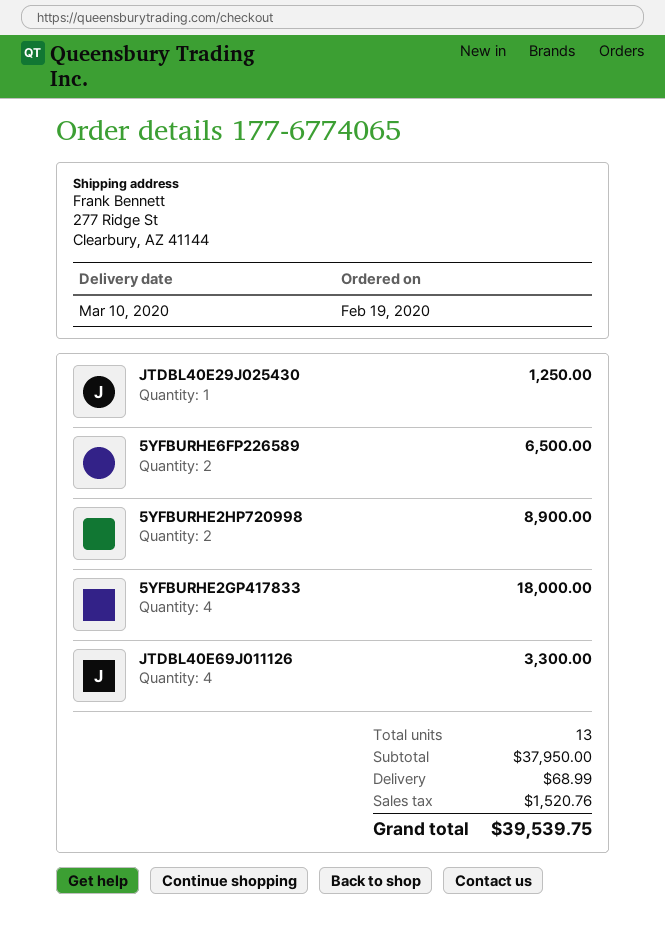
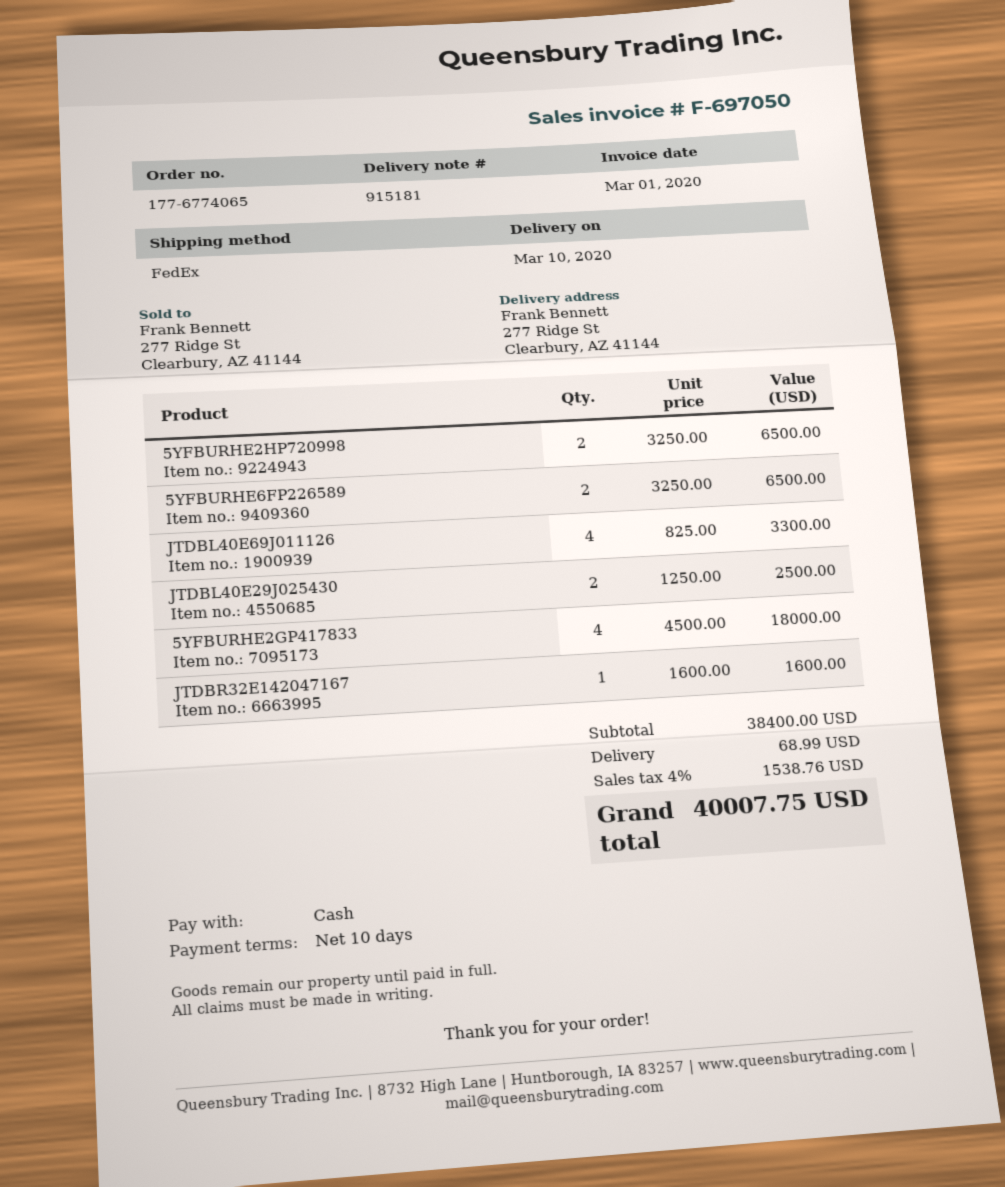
JTDBL40E29J025430: 1 for 1250.00 -> 2 for 2500.00
5YFBURHE2HP720998: 2 for 8900.00 -> 2 for 6500.00
JTDBR32E142047167: none -> 1 for 1600.00
subtotal: 37950.00 -> 38400.00
tax: 1520.76 -> 1538.76
total: 39539.75 -> 40007.75

